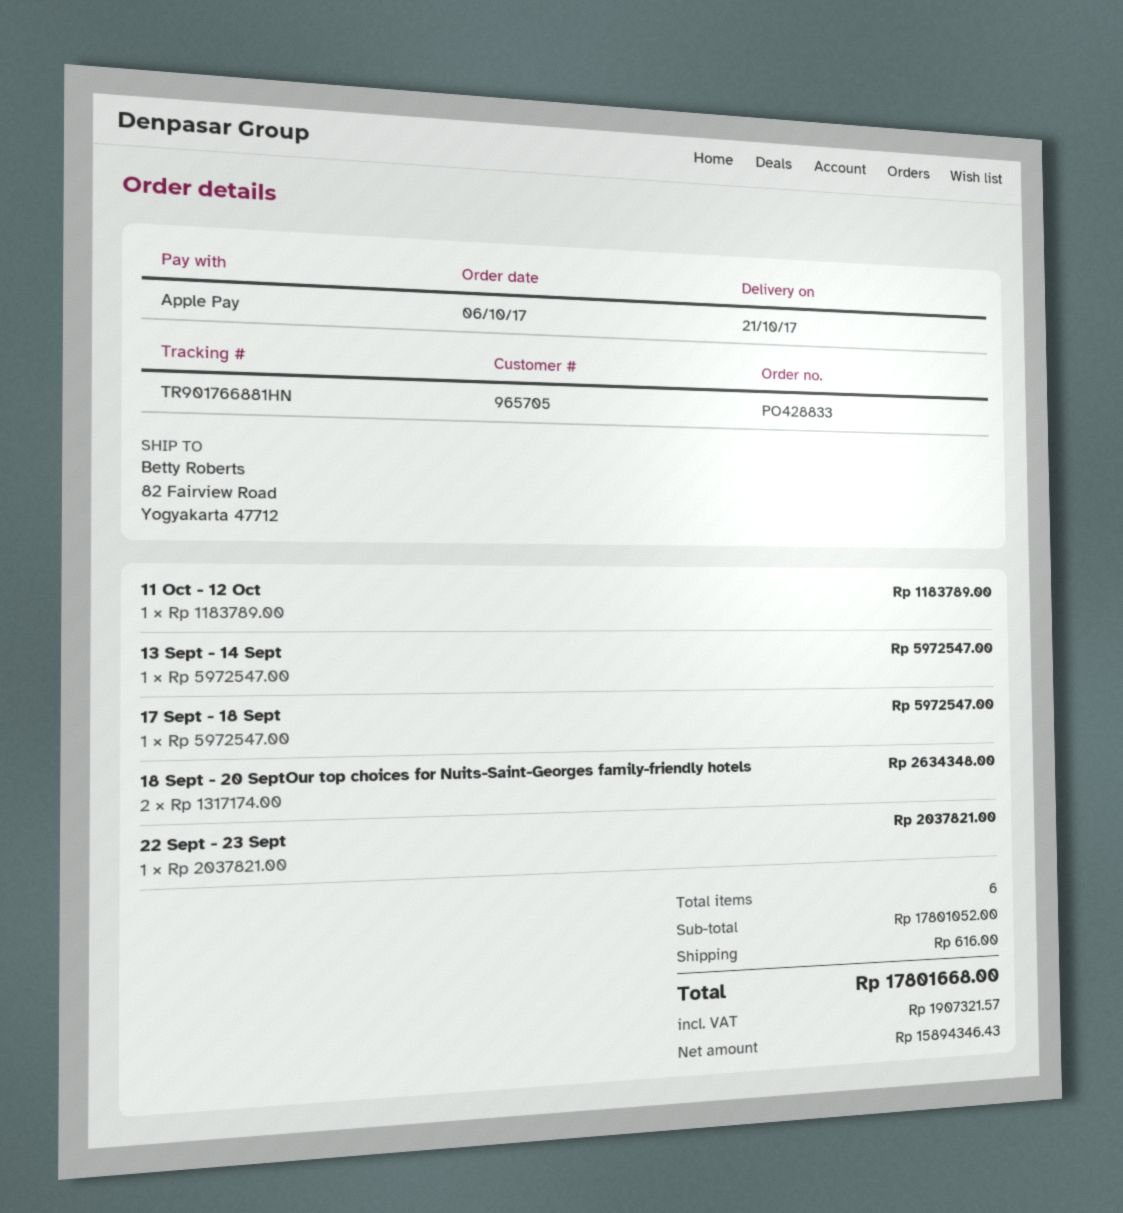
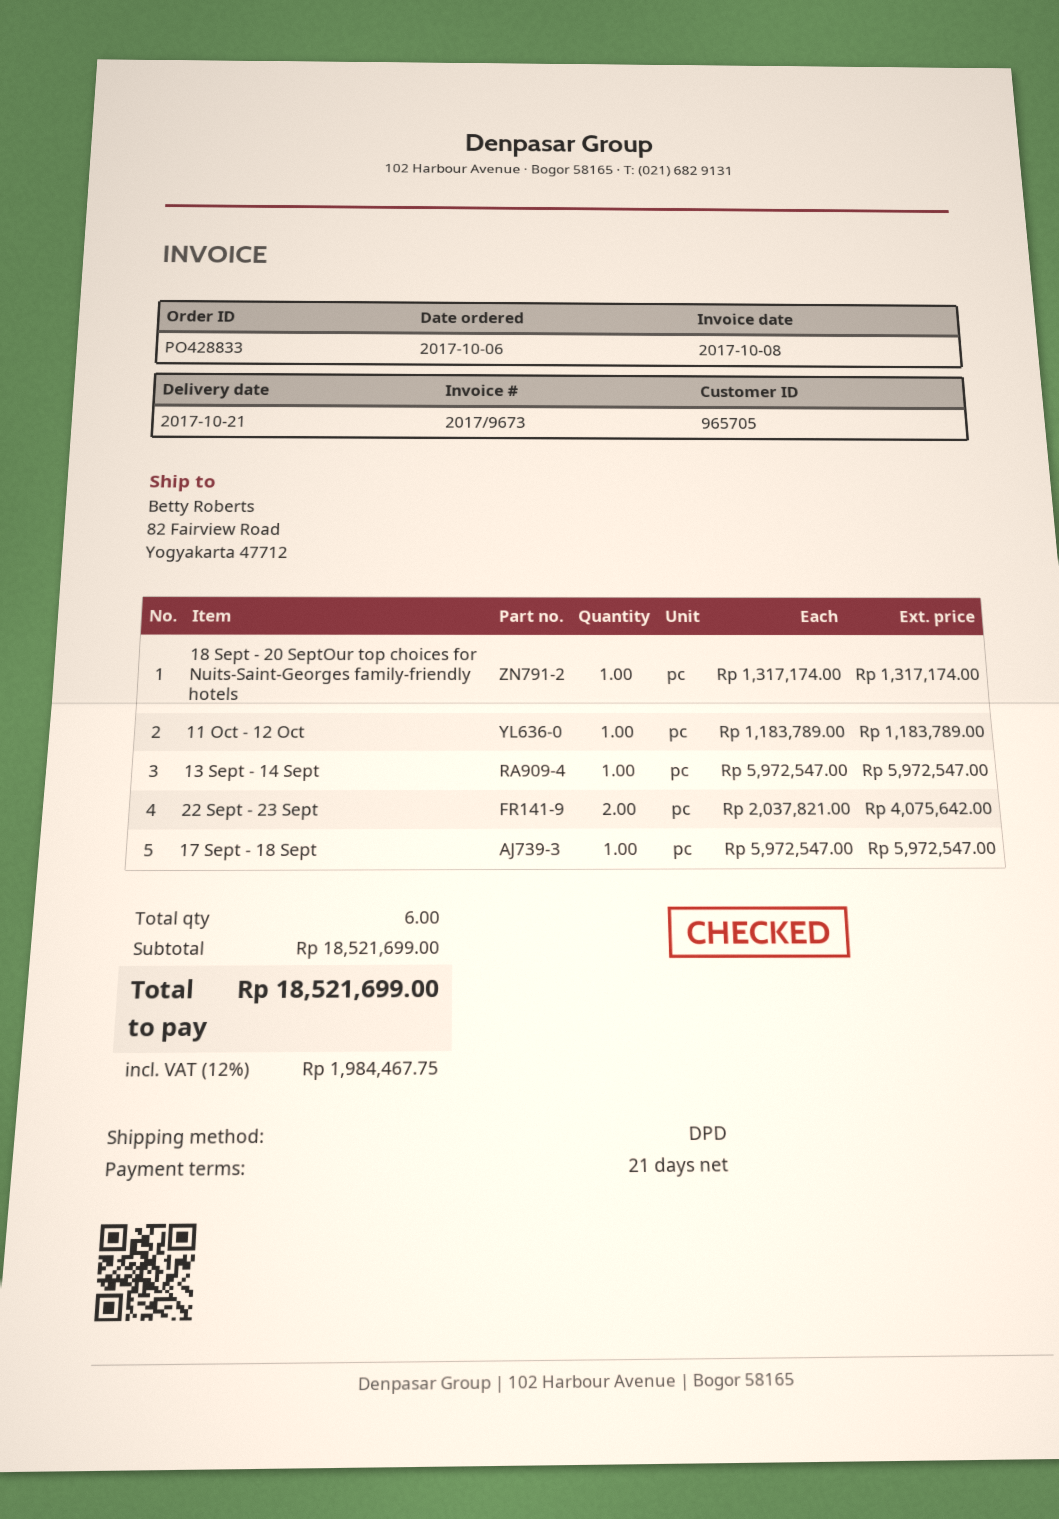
18 Sept - 20 SeptOur top choices for Nuits-Saint-Georges family-friendly hotels: 2 x 1317174.00 = 2634348.00 -> 1 x 1317174.00 = 1317174.00
22 Sept - 23 Sept: 1 x 2037821.00 = 2037821.00 -> 2 x 2037821.00 = 4075642.00
subtotal: 17801052.00 -> 18521699.00
shipping: 616.00 -> none
tax: 1907321.57 -> 1984467.75
total: 17801668.00 -> 18521699.00

